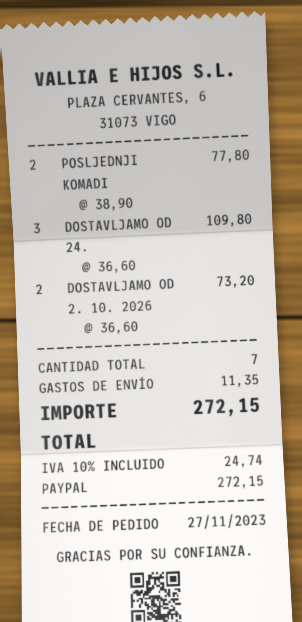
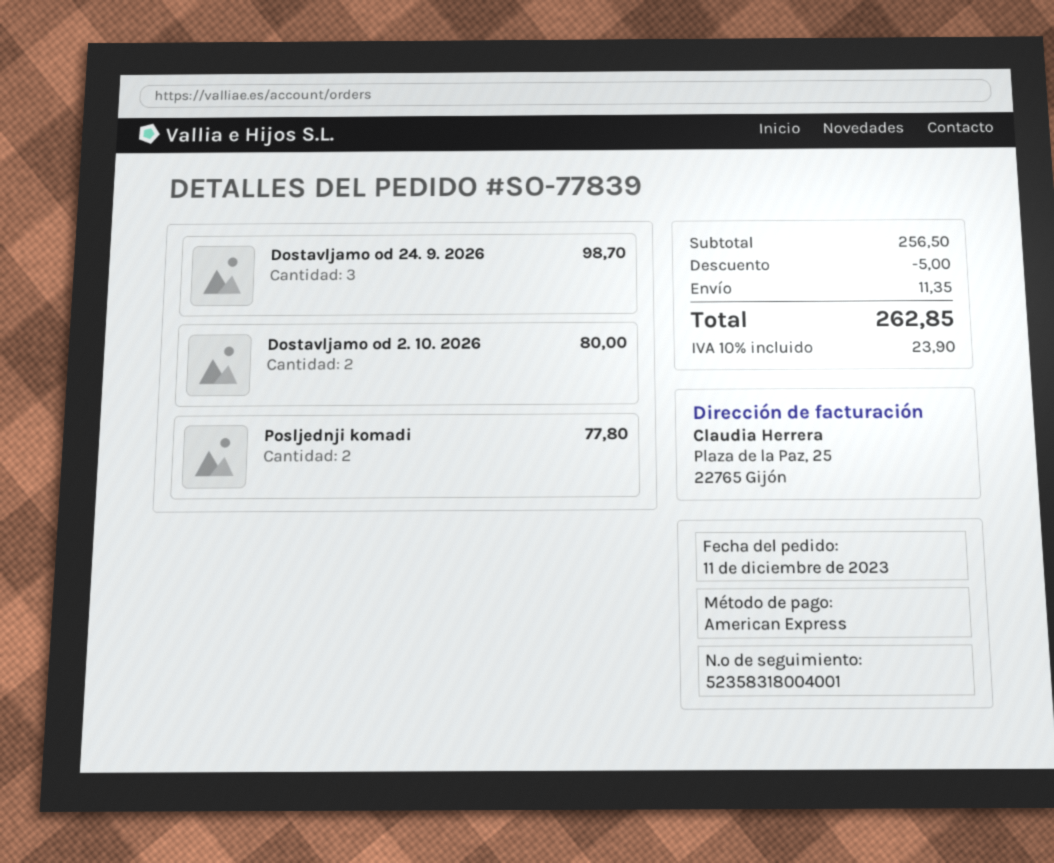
order date: 2023-11-27 -> 2023-12-11
payment method: PayPal -> American Express
DOSTAVLJAMO OD 24.: 3 for 109.80 -> 3 for 98.70
DOSTAVLJAMO OD 2. 10. 2026: 2 for 73.20 -> 2 for 80.00
discount: none -> 5.00
tax: 10% = 24.74 -> 10% = 23.90
total: 272.15 -> 262.85

